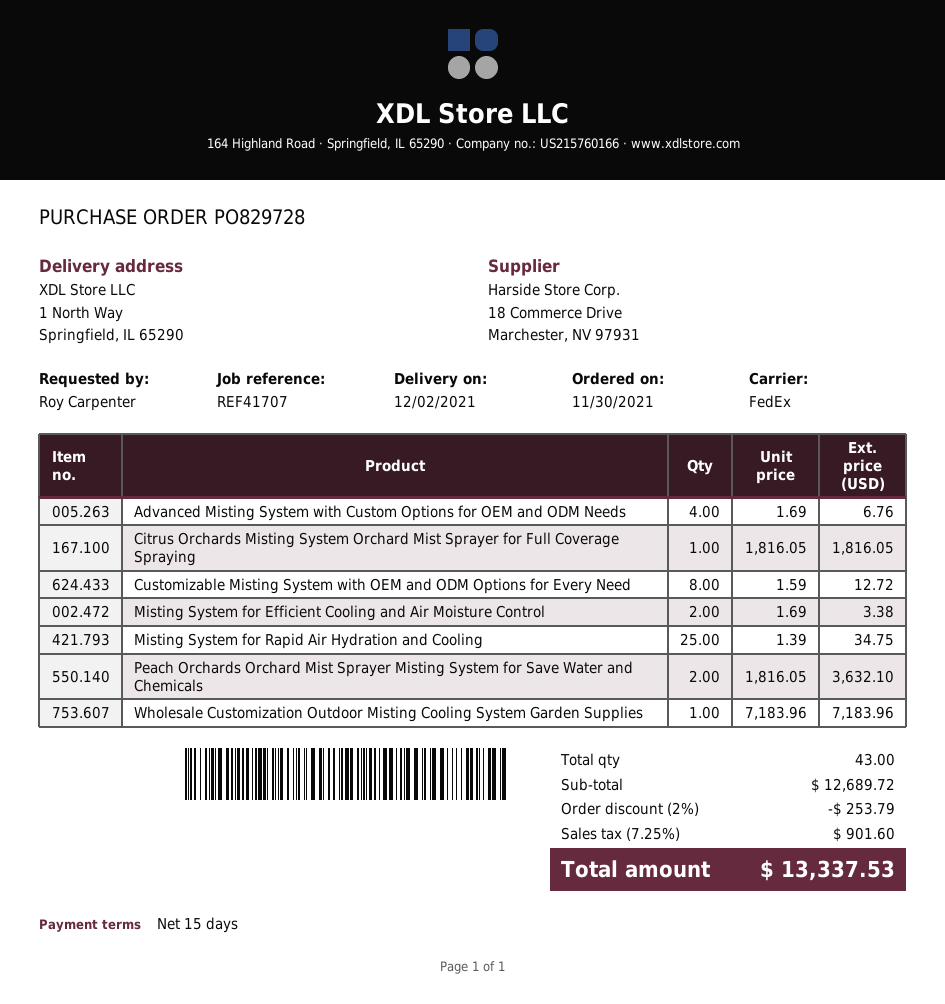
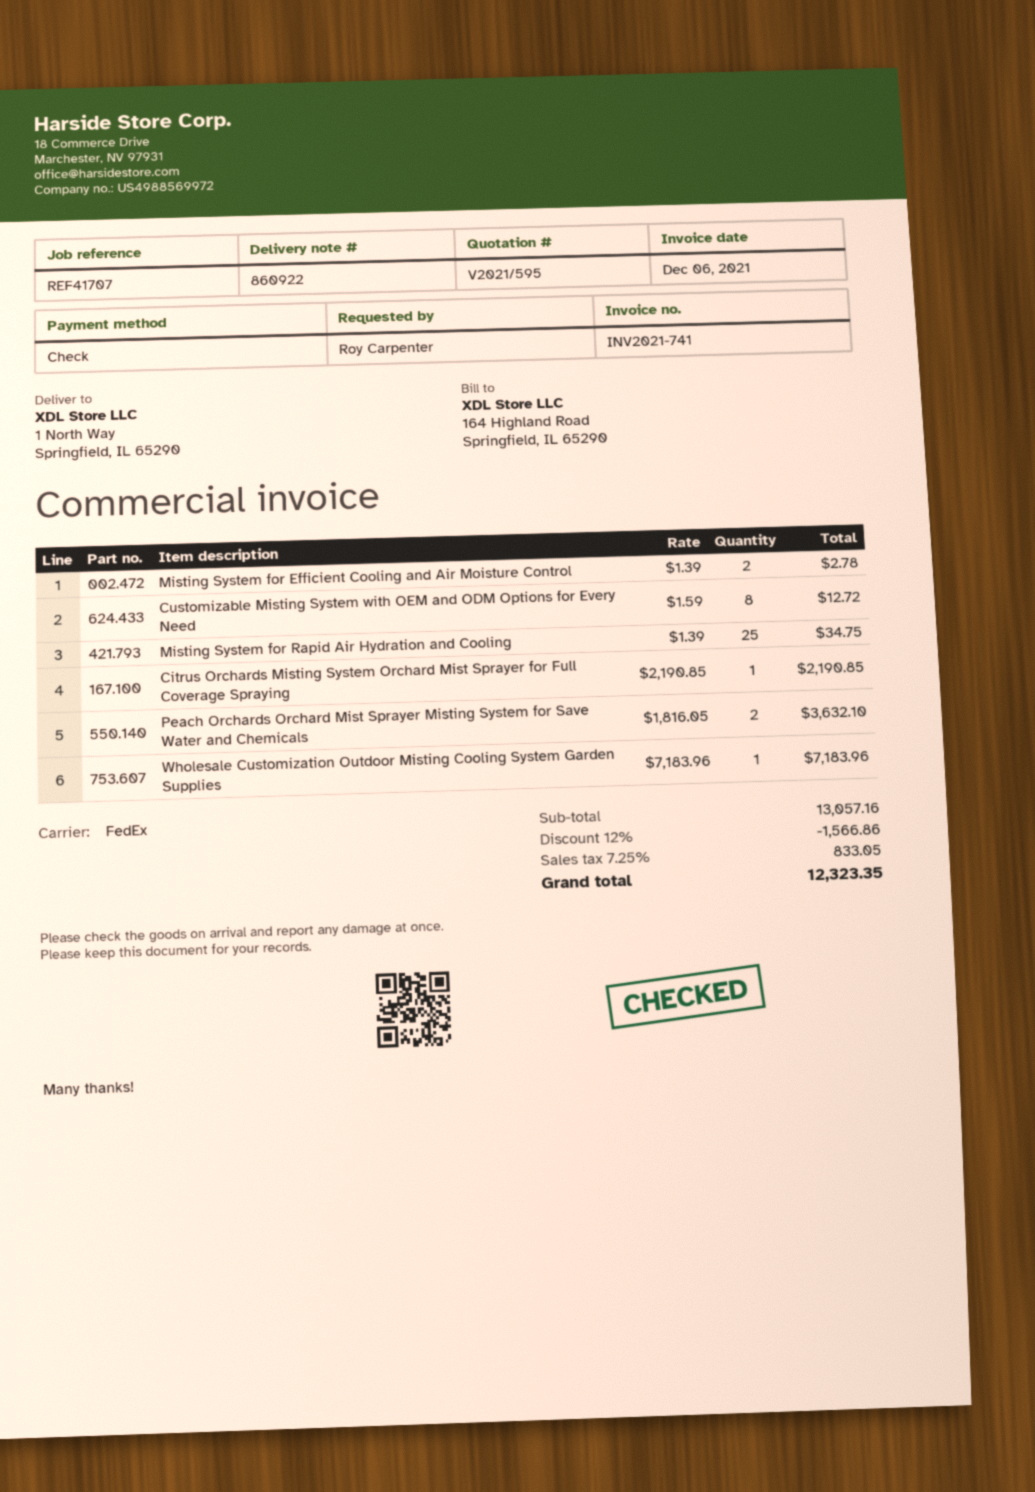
Advanced Misting System with Custom Options for OEM and ODM Needs: 4 x 1.69 = 6.76 -> none
Citrus Orchards Misting System Orchard Mist Sprayer for Full Coverage Spraying: 1 x 1816.05 = 1816.05 -> 1 x 2190.85 = 2190.85
Misting System for Efficient Cooling and Air Moisture Control: 2 x 1.69 = 3.38 -> 2 x 1.39 = 2.78
subtotal: 12689.72 -> 13057.16
discount: 2% = 253.79 -> 12% = 1566.86
tax: 7.25% = 901.60 -> 7.25% = 833.05
total: 13337.53 -> 12323.35

